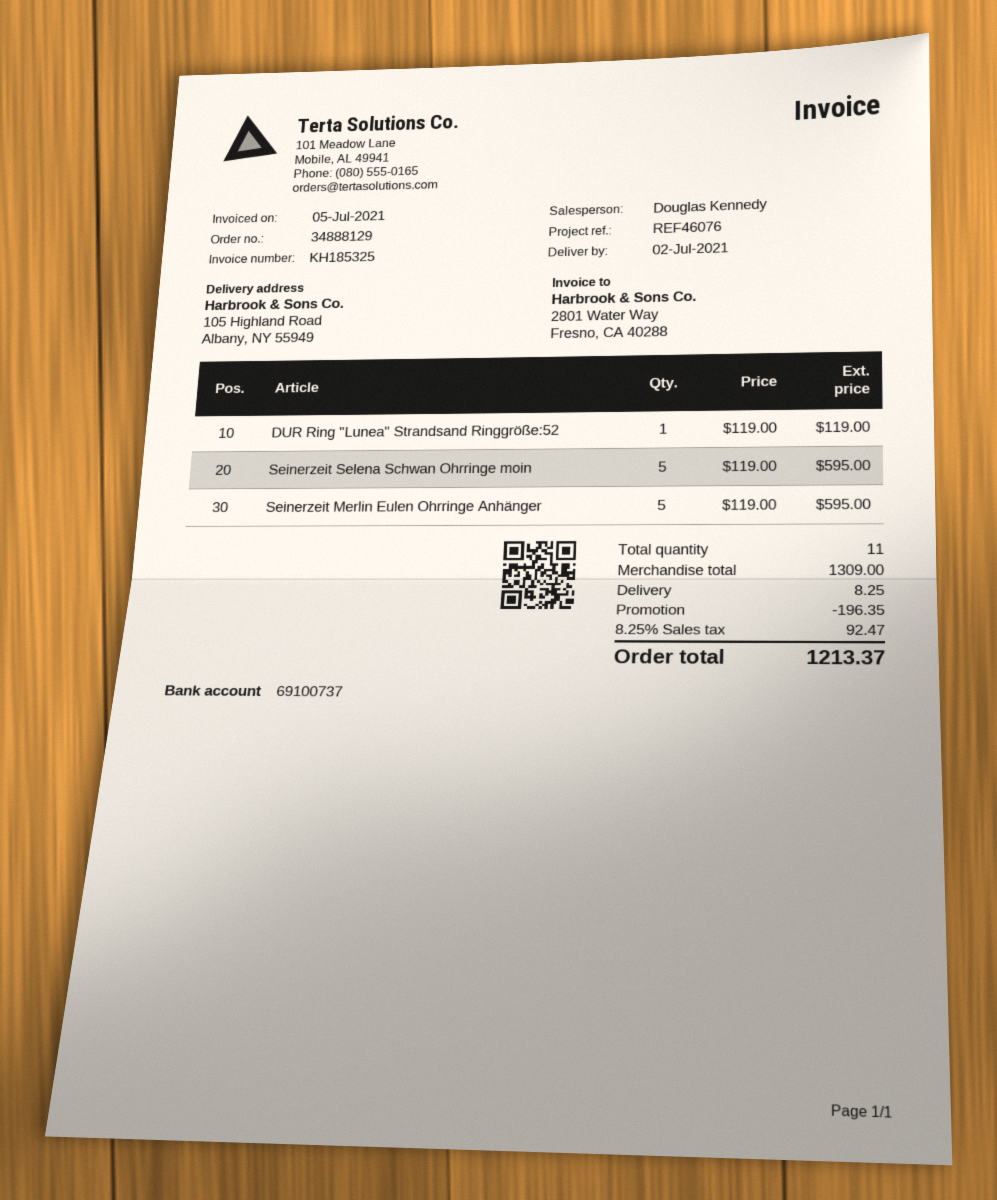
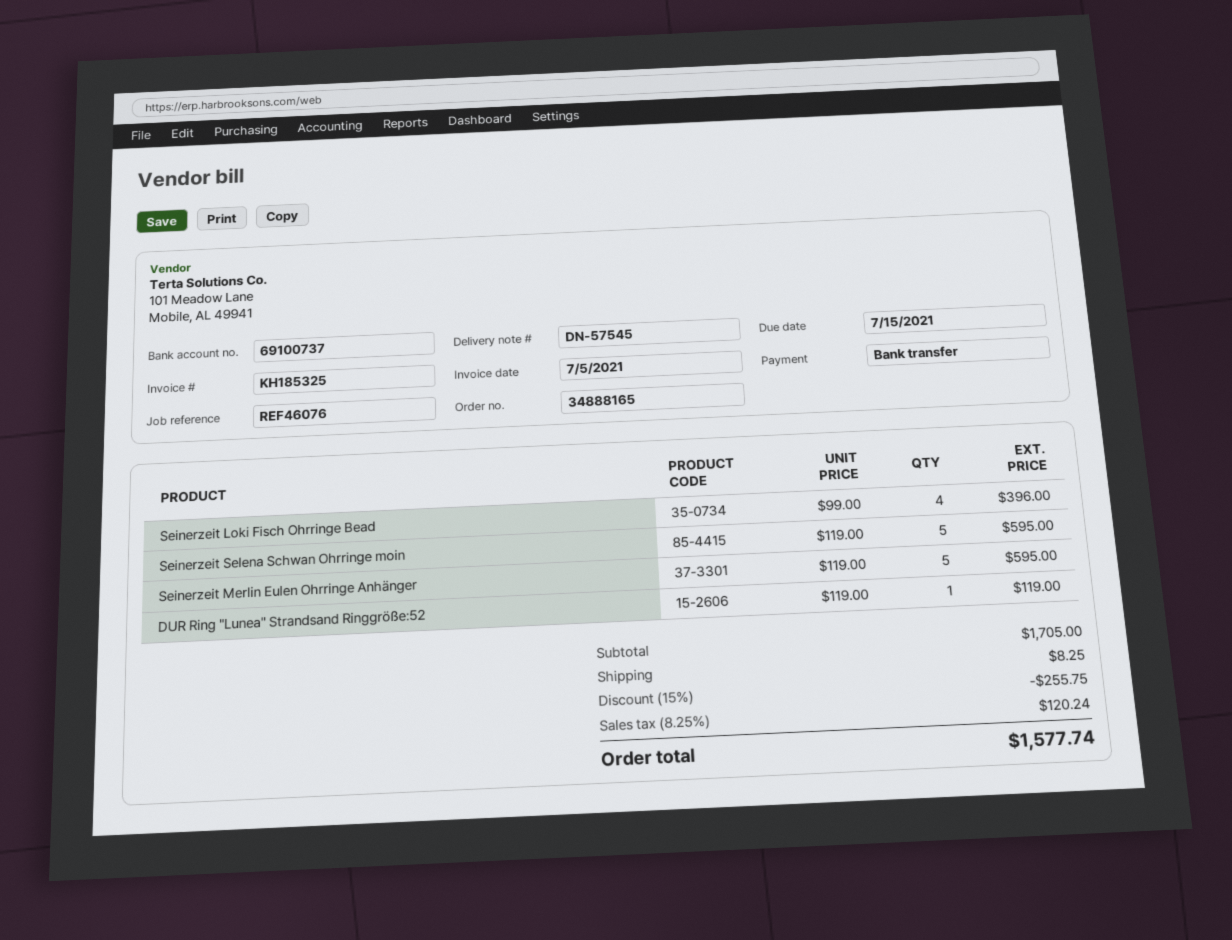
order number: 34888129 -> 34888165
Seinerzeit Loki Fisch Ohrringe Bead: none -> 4 x 99.00 = 396.00
subtotal: 1309.00 -> 1705.00
discount: 196.35 -> 255.75
tax: 8.25% = 92.47 -> 8.25% = 120.24
total: 1213.37 -> 1577.74

